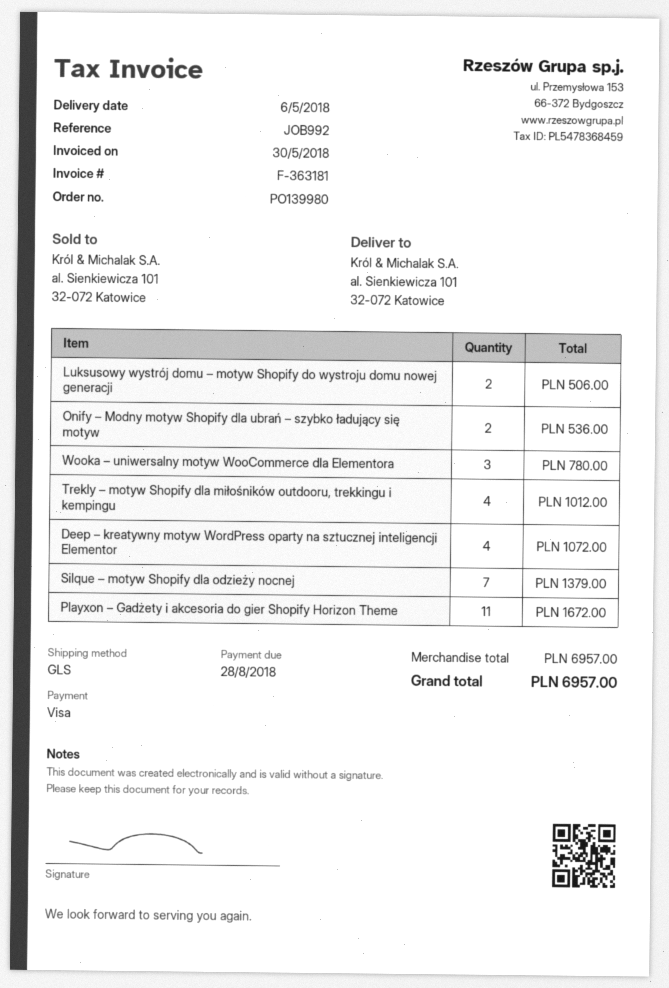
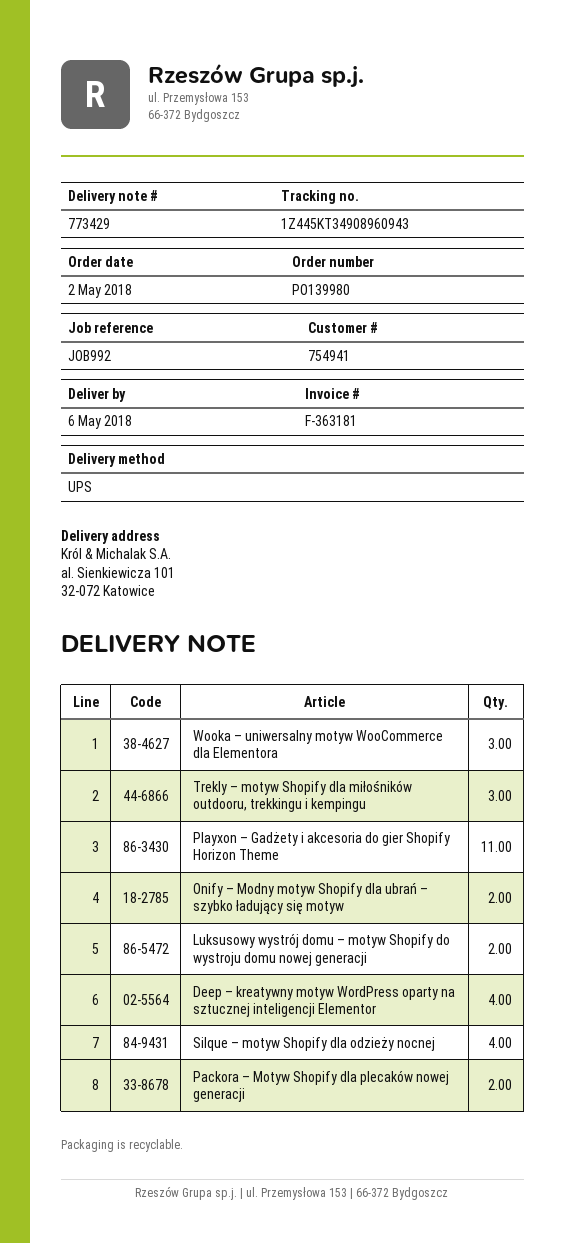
shipping method: GLS -> UPS
Trekly – motyw Shopify dla miłośników outdooru, trekkingu i kempingu: 4 -> 3
Silque – motyw Shopify dla odzieży nocnej: 7 -> 4
Packora – Motyw Shopify dla plecaków nowej generacji: none -> 2

